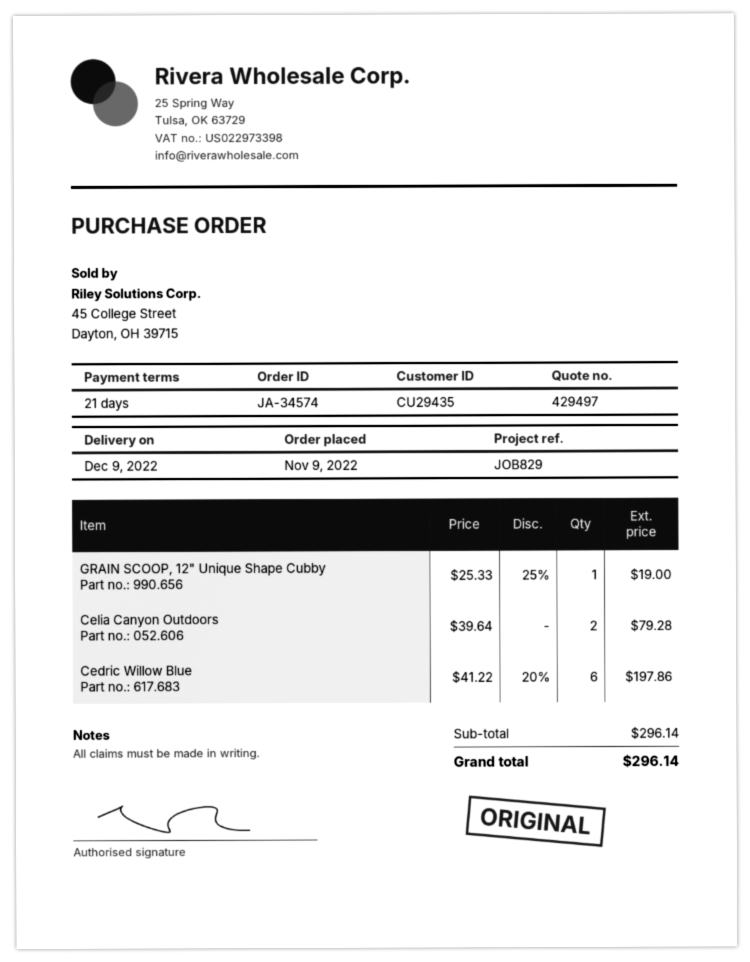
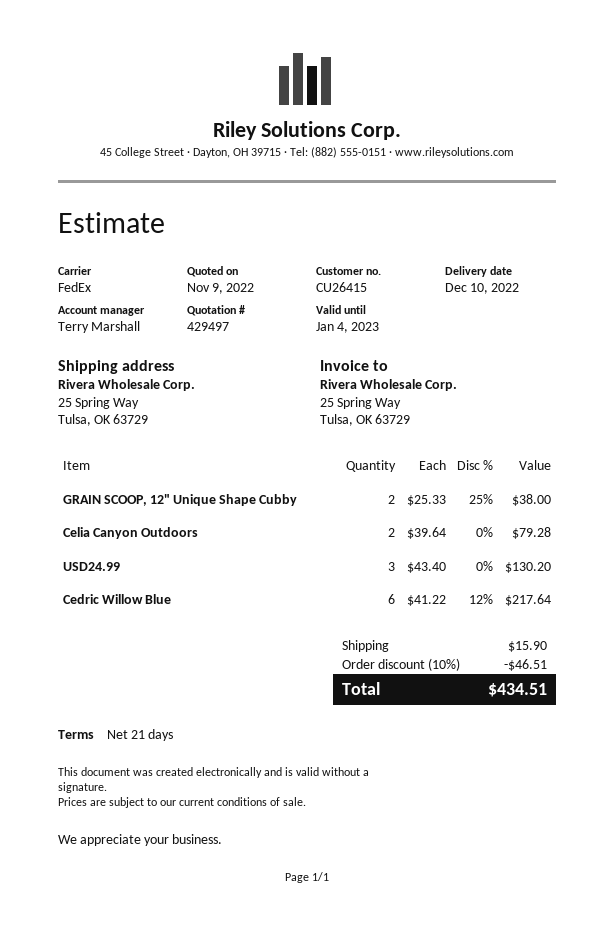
delivery date: 2022-12-09 -> 2022-12-10
customer number: CU29435 -> CU26415
GRAIN SCOOP, 12" Unique Shape Cubby: 1 x 25.33 - 25% = 19.00 -> 2 x 25.33 - 25% = 38.00
Cedric Willow Blue: 6 x 41.22 - 20% = 197.86 -> 6 x 41.22 - 12% = 217.64
USD24.99: none -> 3 x 43.40 = 130.20
discount: none -> 10% = 46.51
shipping: none -> 15.90
total: 296.14 -> 434.51

